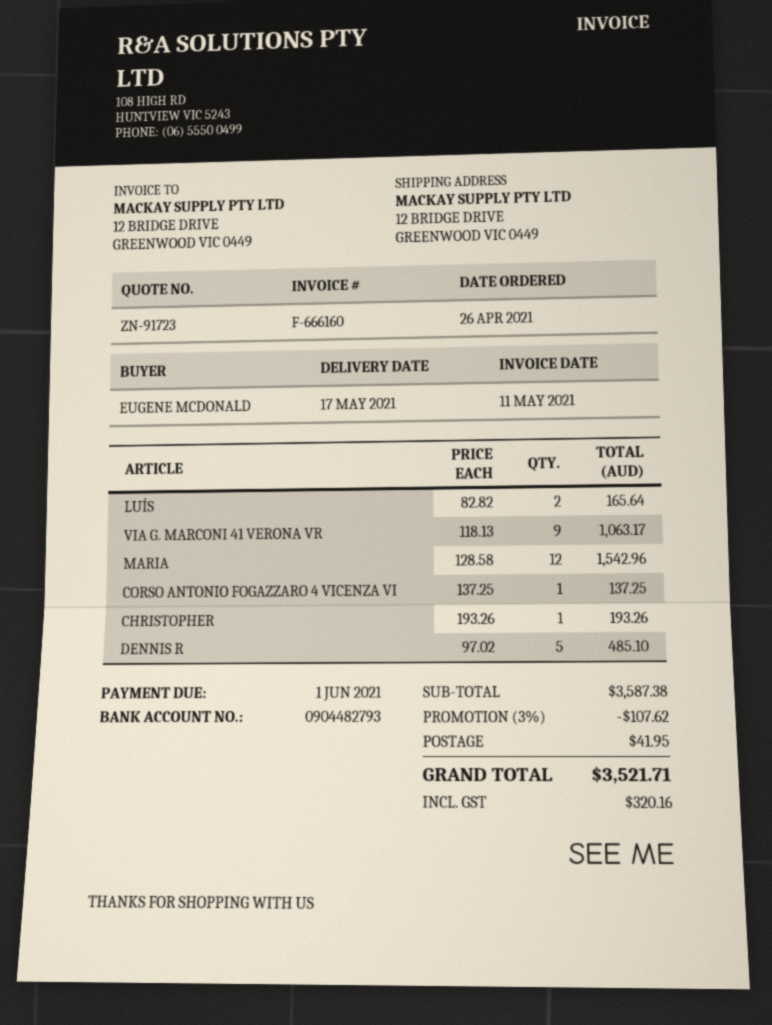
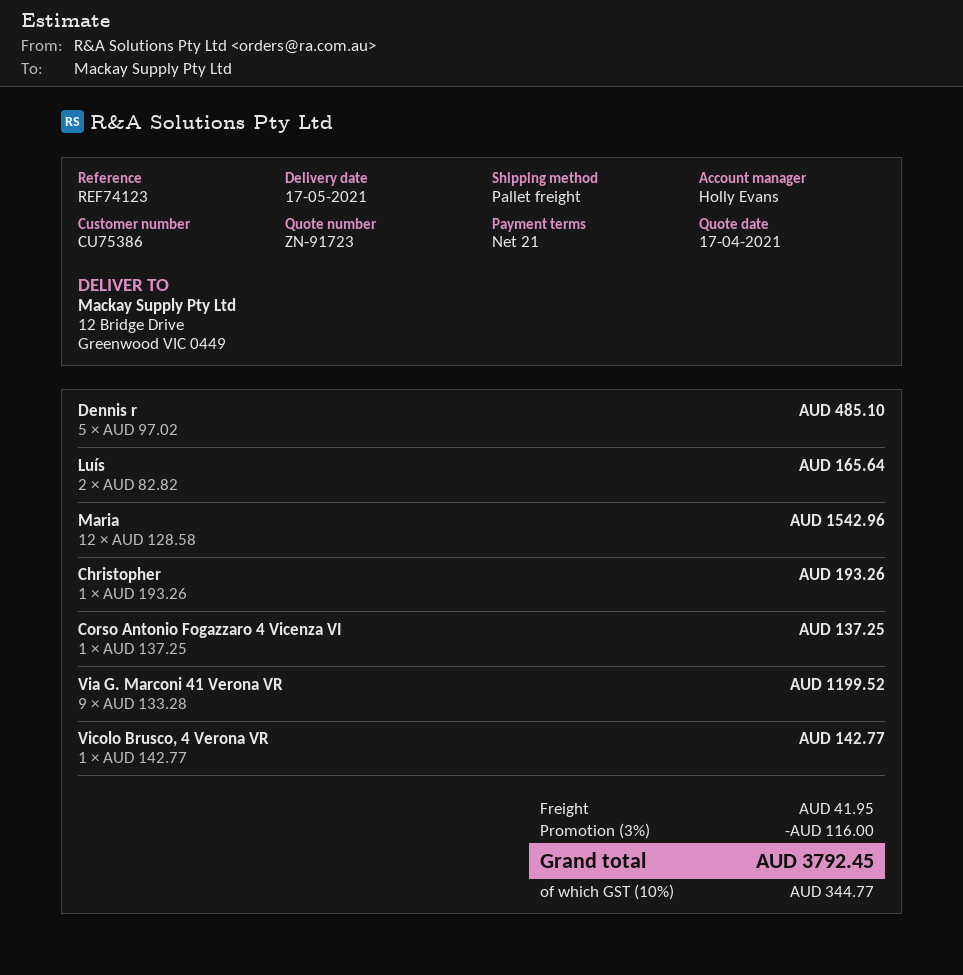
VIA G. MARCONI 41 VERONA VR: 9 x 118.13 = 1063.17 -> 9 x 133.28 = 1199.52
Vicolo Brusco, 4 Verona VR: none -> 1 x 142.77 = 142.77
discount: 3% = 107.62 -> 3% = 116.00
tax: 320.16 -> 344.77
total: 3521.71 -> 3792.45

